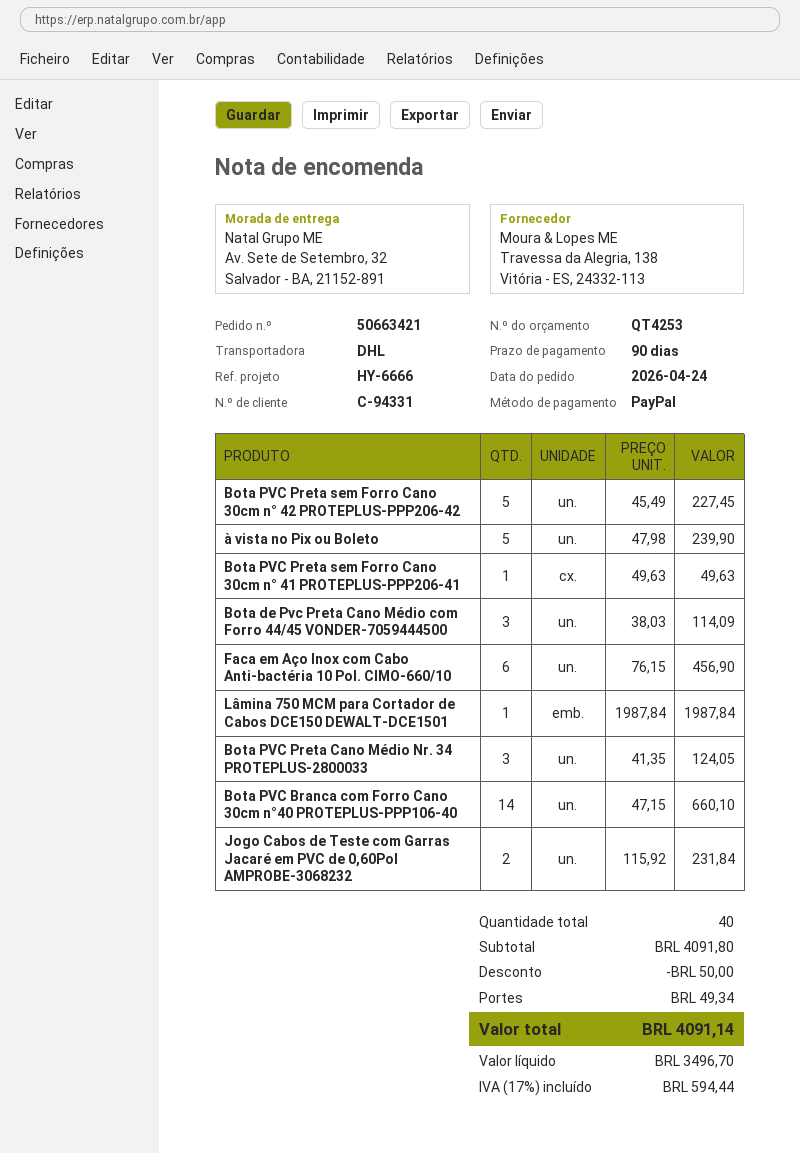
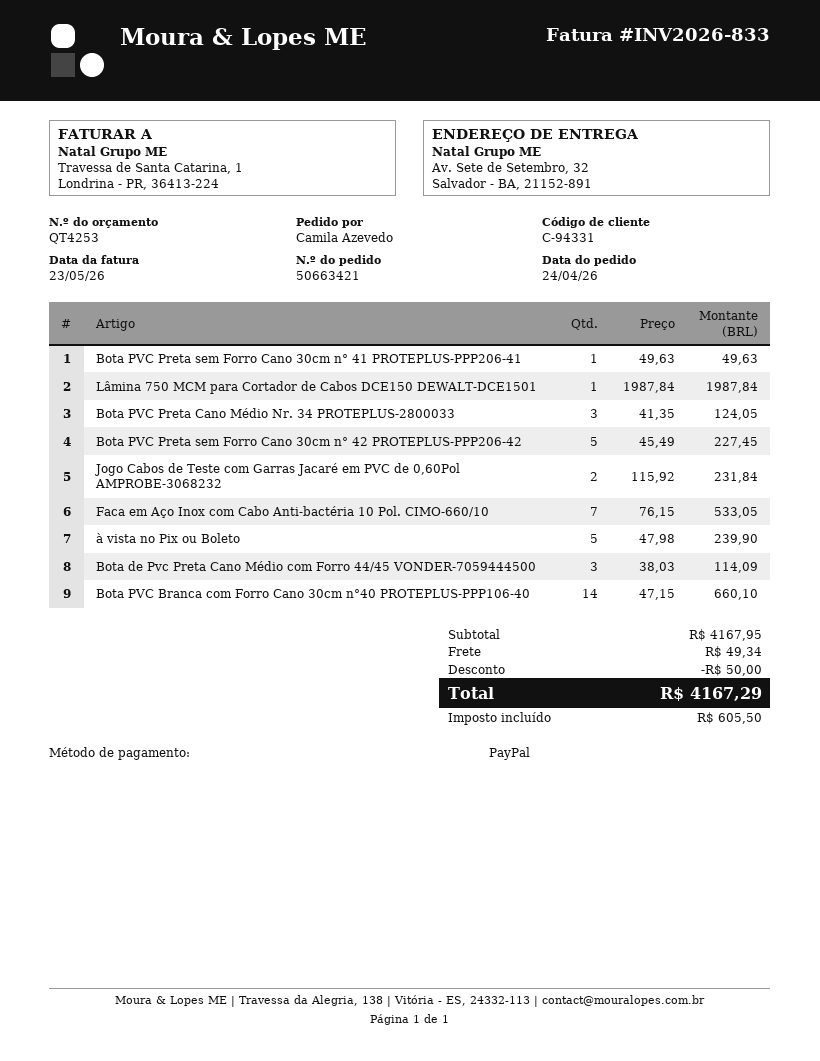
Faca em Aço Inox com Cabo Anti-bactéria 10 Pol. CIMO-660/10: 6 x 76.15 = 456.90 -> 7 x 76.15 = 533.05
subtotal: 4091.80 -> 4167.95
tax: 594.44 -> 605.50
total: 4091.14 -> 4167.29

